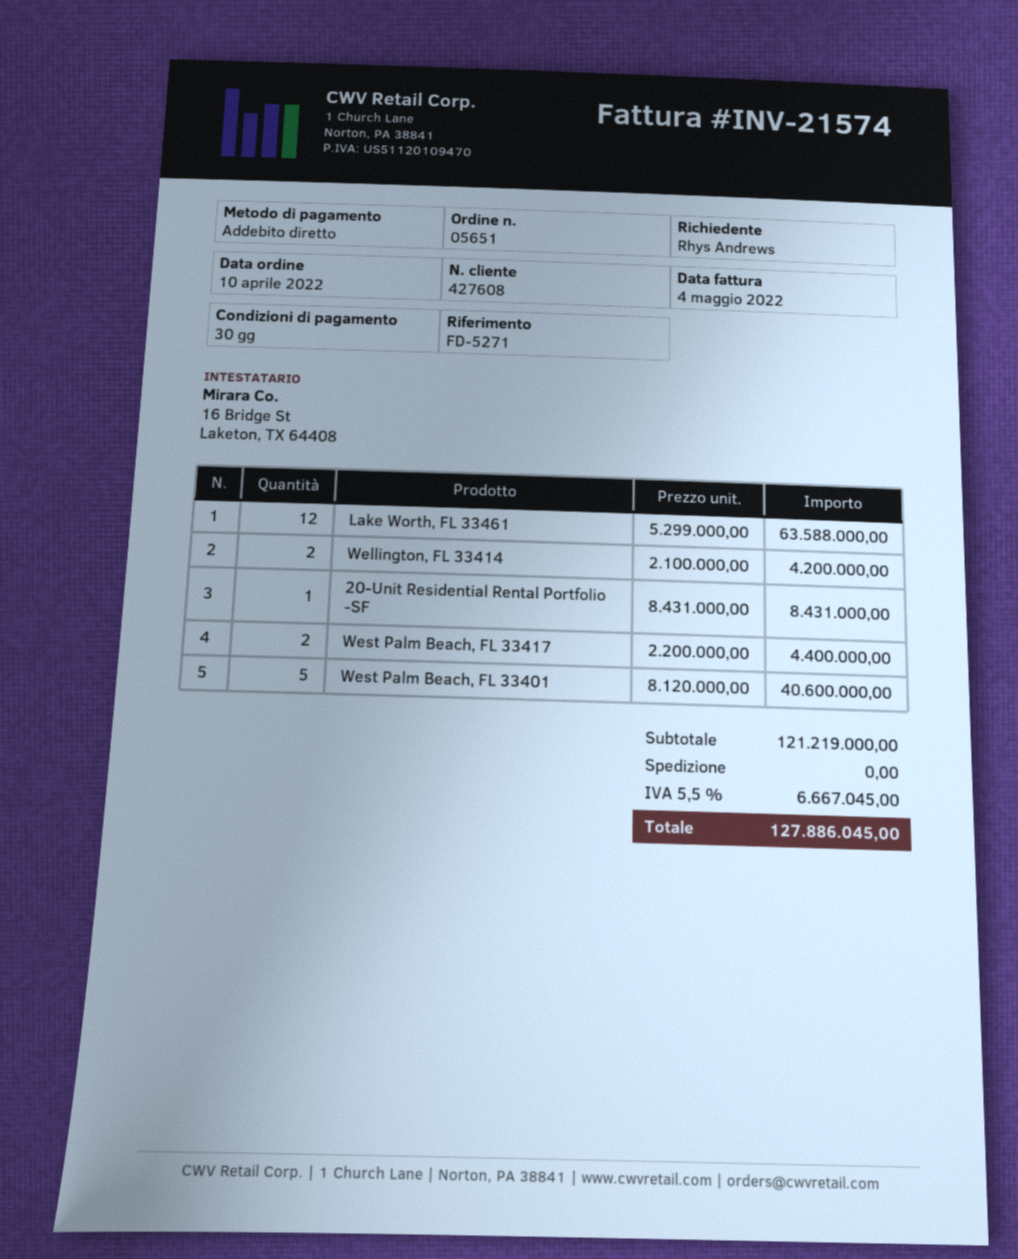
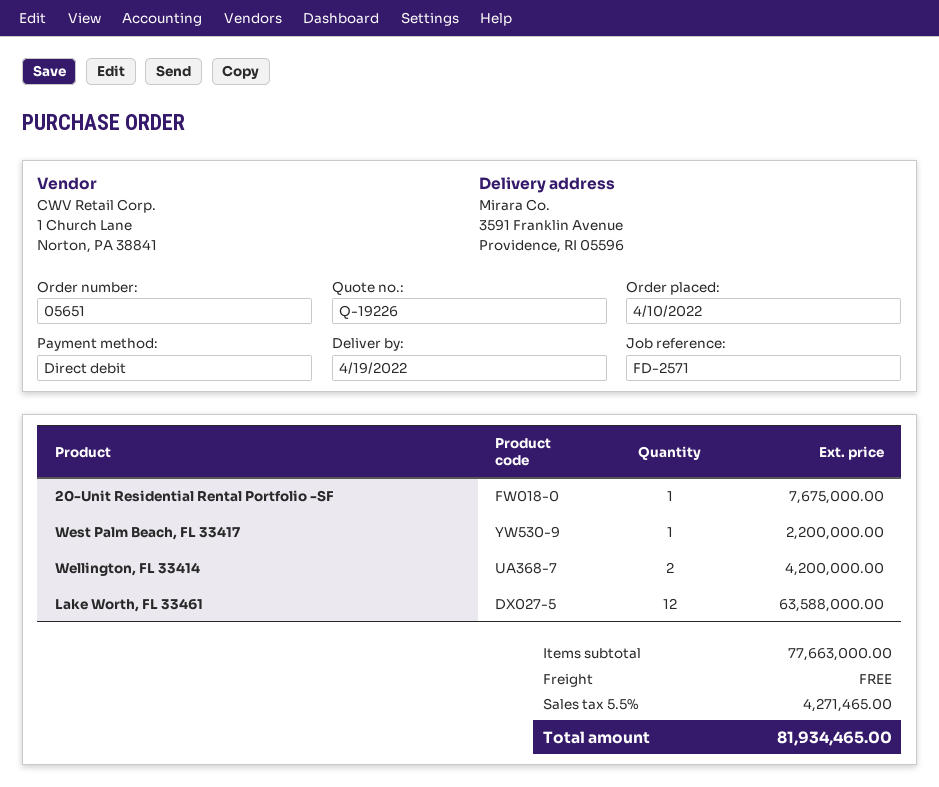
reference: FD-5271 -> FD-2571
20-Unit Residential Rental Portfolio -SF: 1 for 8431000.00 -> 1 for 7675000.00
West Palm Beach, FL 33417: 2 for 4400000.00 -> 1 for 2200000.00
West Palm Beach, FL 33401: 5 for 40600000.00 -> none
subtotal: 121219000.00 -> 77663000.00
tax: 5.5% = 6667045.00 -> 5.5% = 4271465.00
total: 127886045.00 -> 81934465.00

